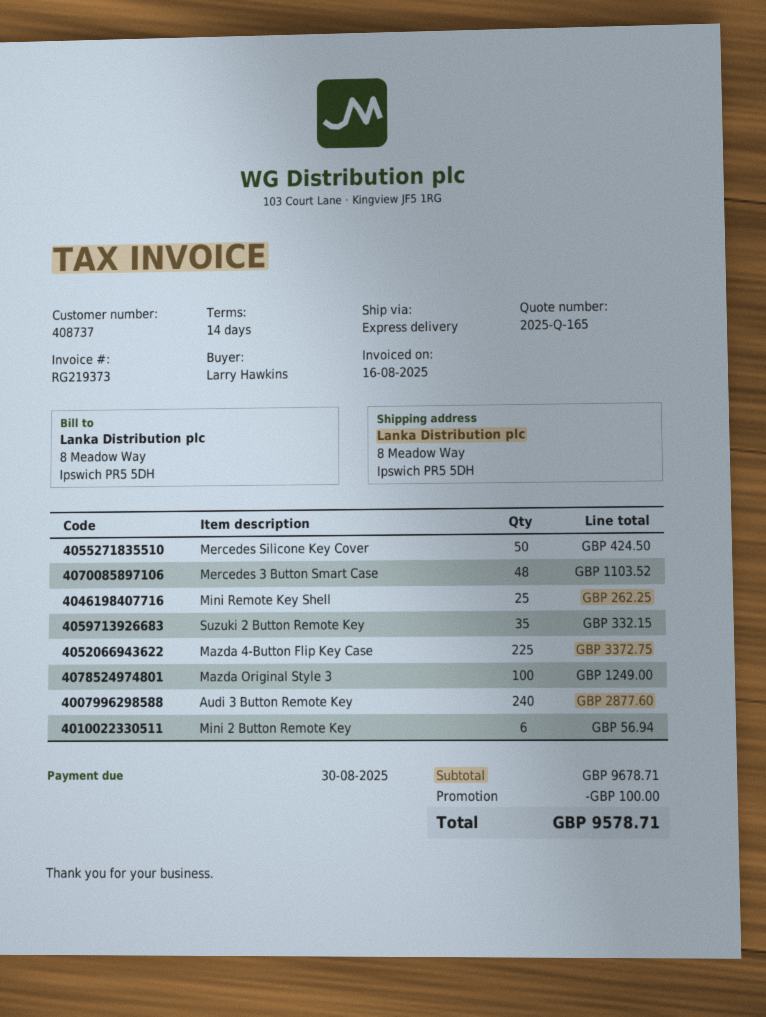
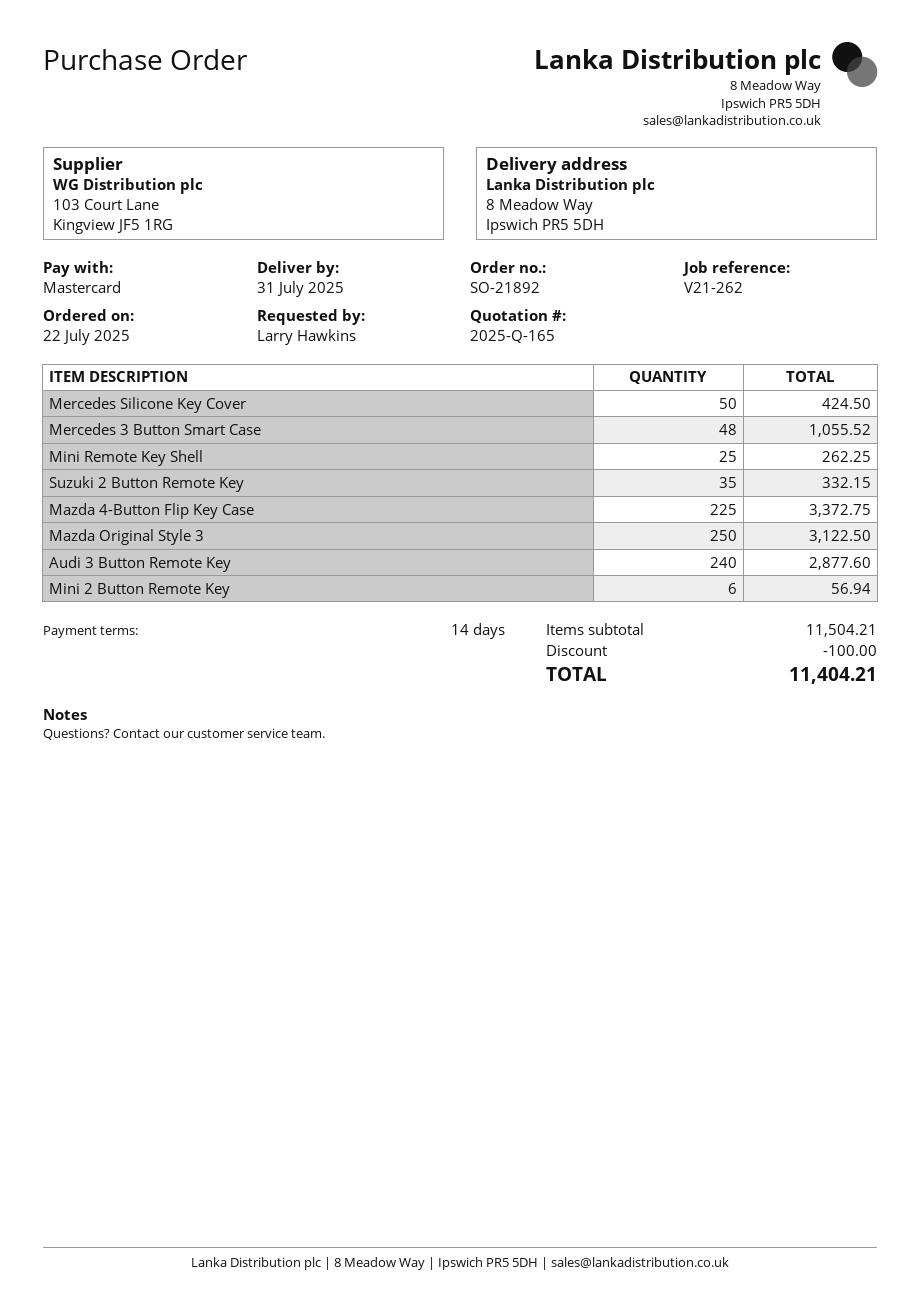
Mercedes 3 Button Smart Case: 48 for 1103.52 -> 48 for 1055.52
Mazda Original Style 3: 100 for 1249.00 -> 250 for 3122.50
subtotal: 9678.71 -> 11504.21
total: 9578.71 -> 11404.21

